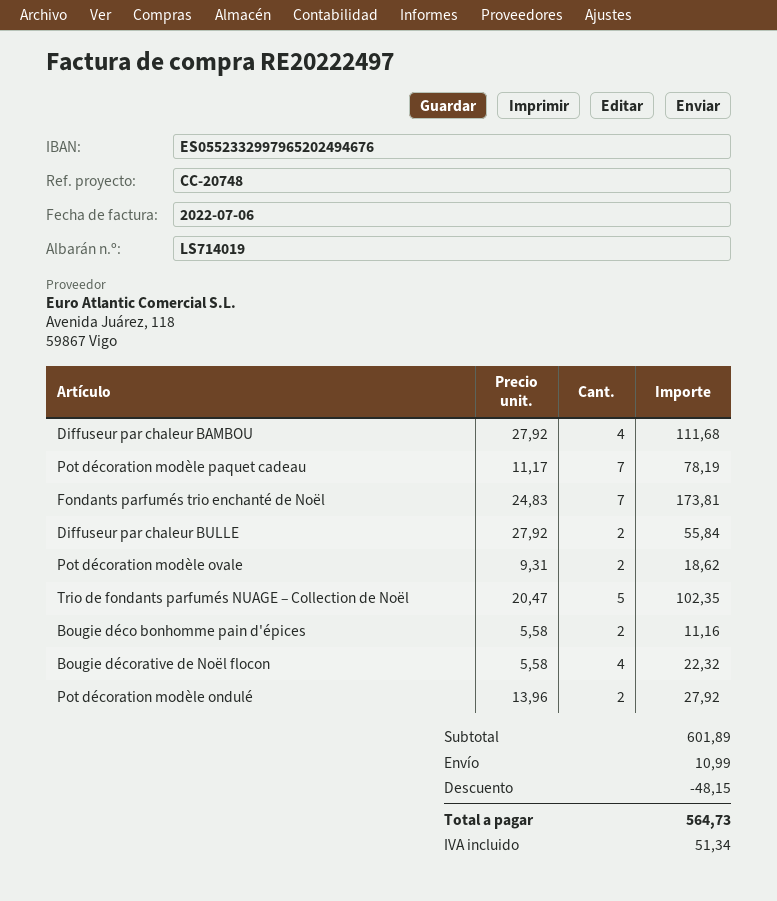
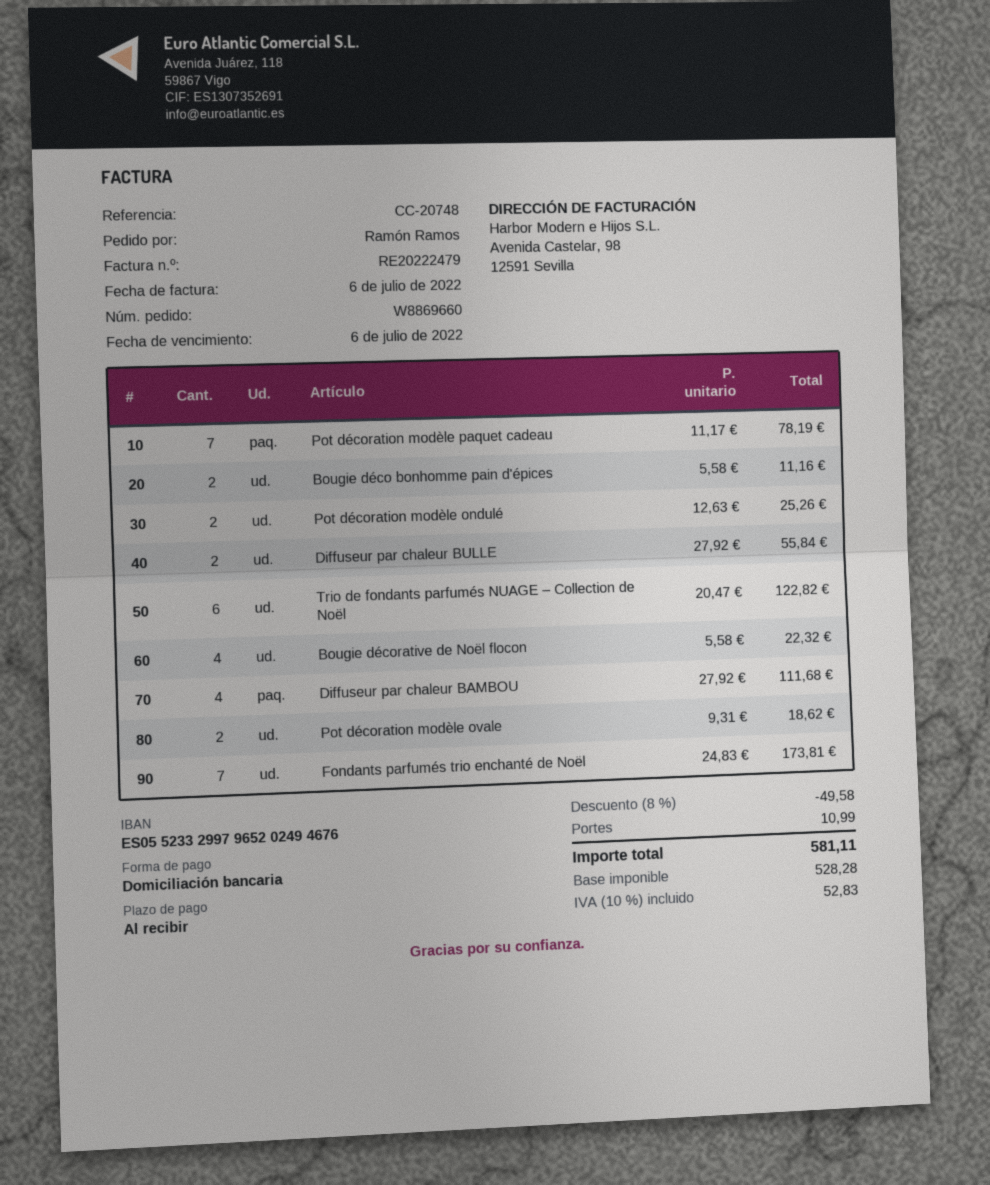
invoice number: RE20222497 -> RE20222479
Trio de fondants parfumés NUAGE – Collection de Noël: 5 x 20.47 = 102.35 -> 6 x 20.47 = 122.82
Pot décoration modèle ondulé: 2 x 13.96 = 27.92 -> 2 x 12.63 = 25.26
discount: 48.15 -> 49.58
tax: 51.34 -> 52.83
total: 564.73 -> 581.11

